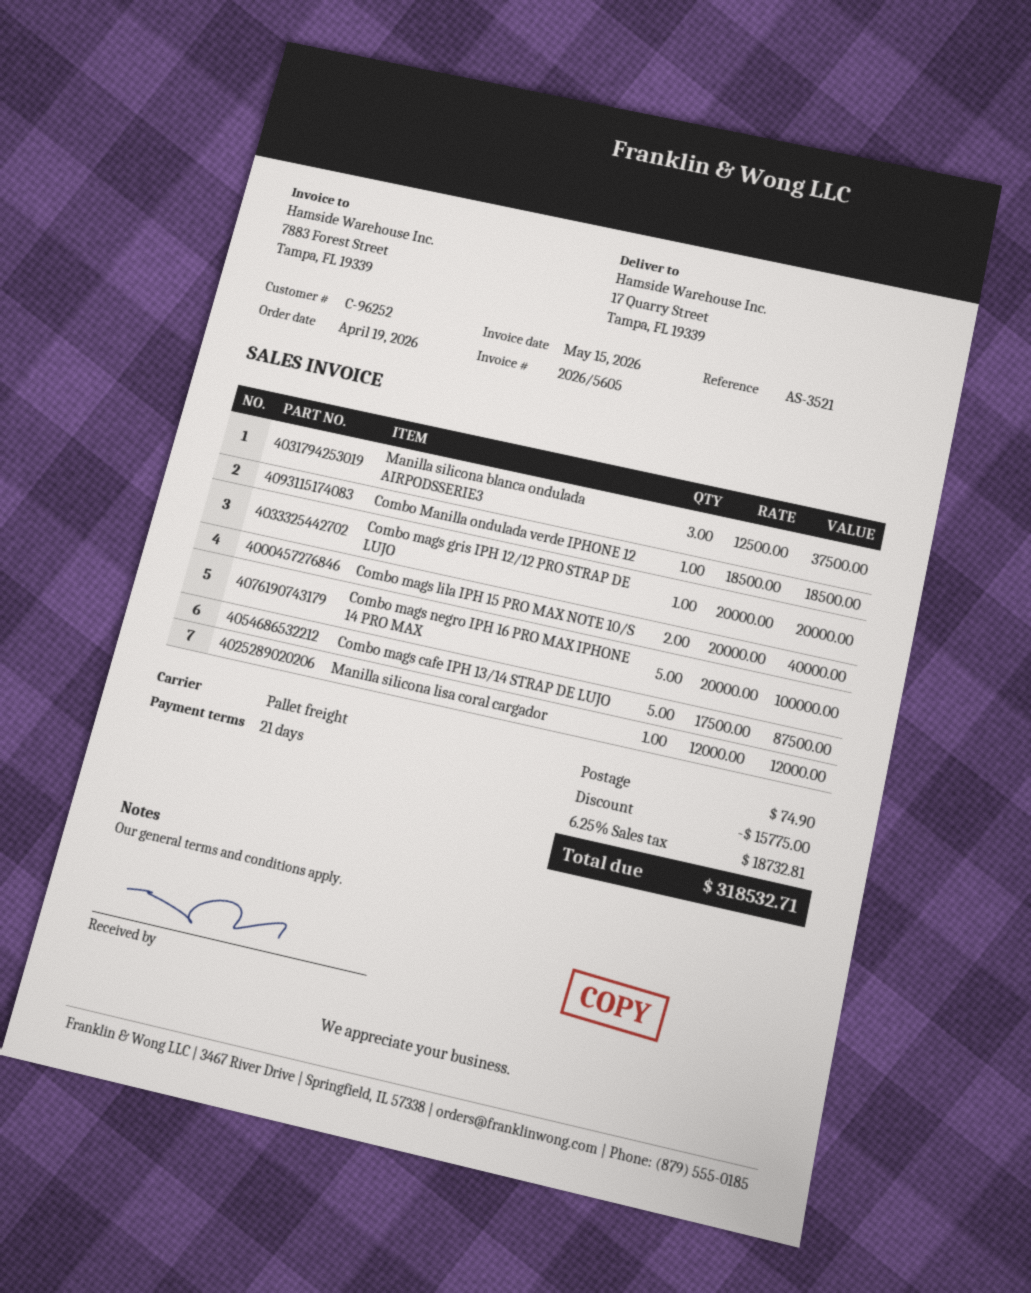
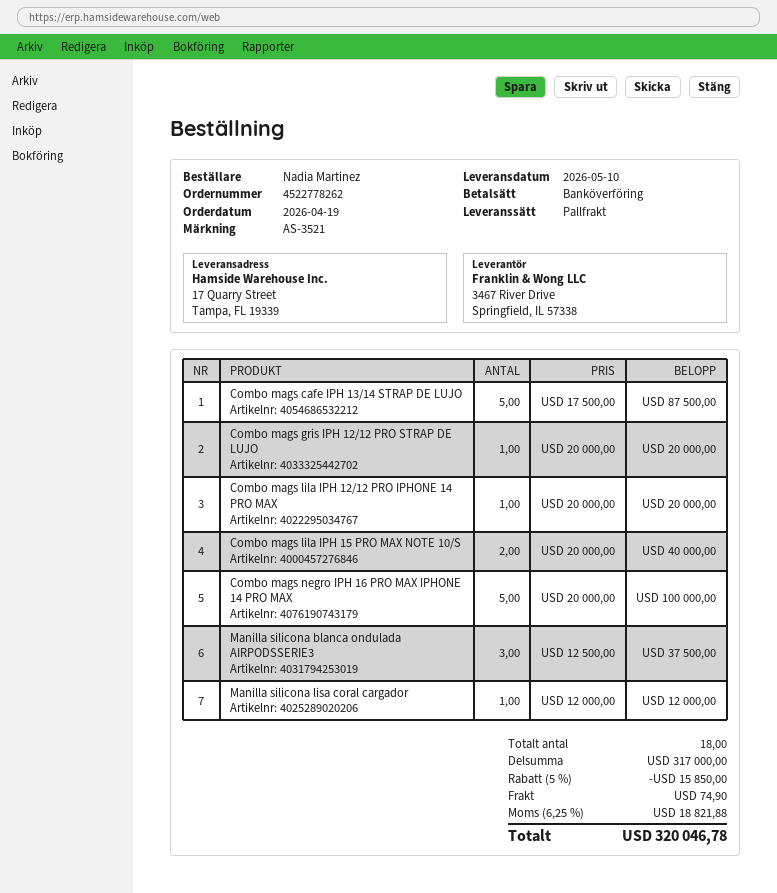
Combo Manilla ondulada verde IPHONE 12: 1 x 18500.00 = 18500.00 -> none
Combo mags lila IPH 12/12 PRO IPHONE 14 PRO MAX: none -> 1 x 20000.00 = 20000.00
discount: 15775.00 -> 15850.00
tax: 6.25% = 18732.81 -> 6.25% = 18821.88
total: 318532.71 -> 320046.78

